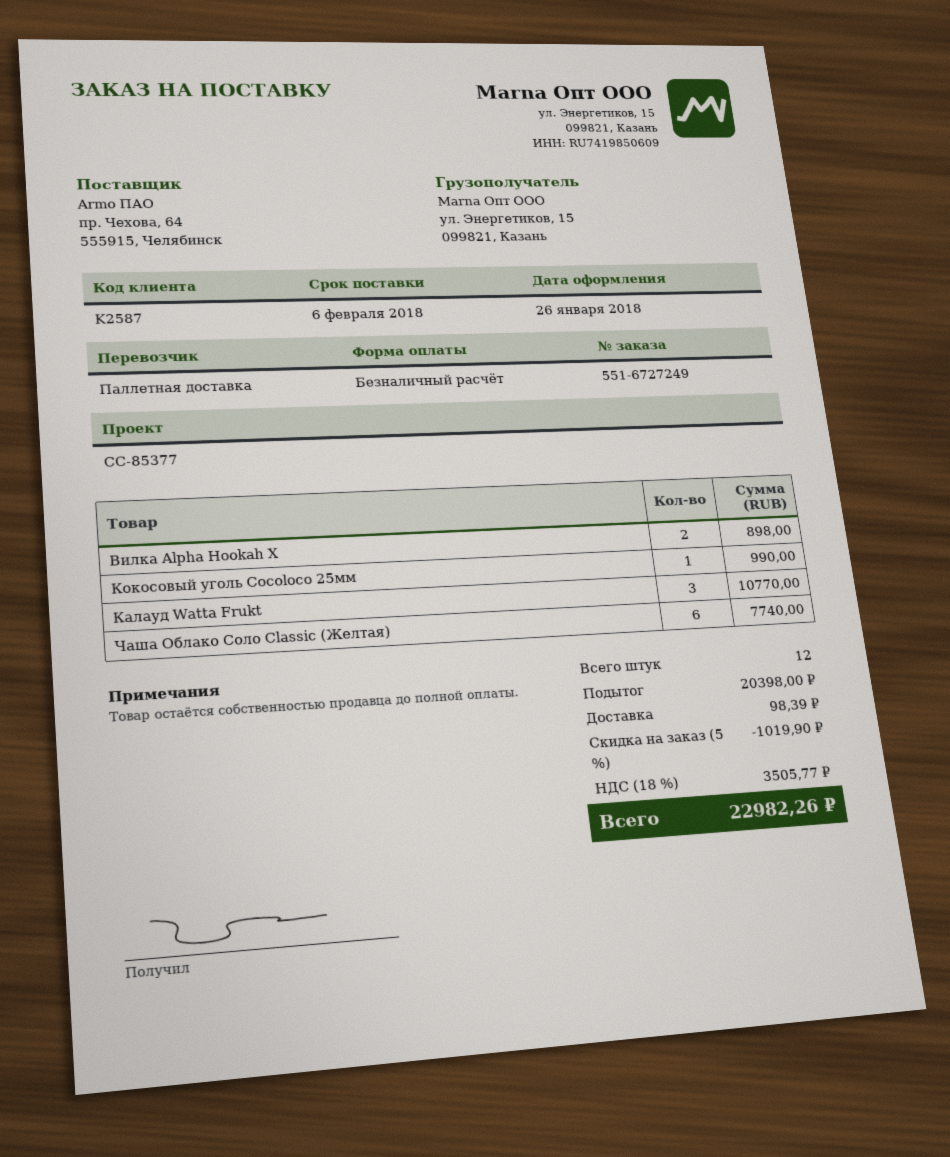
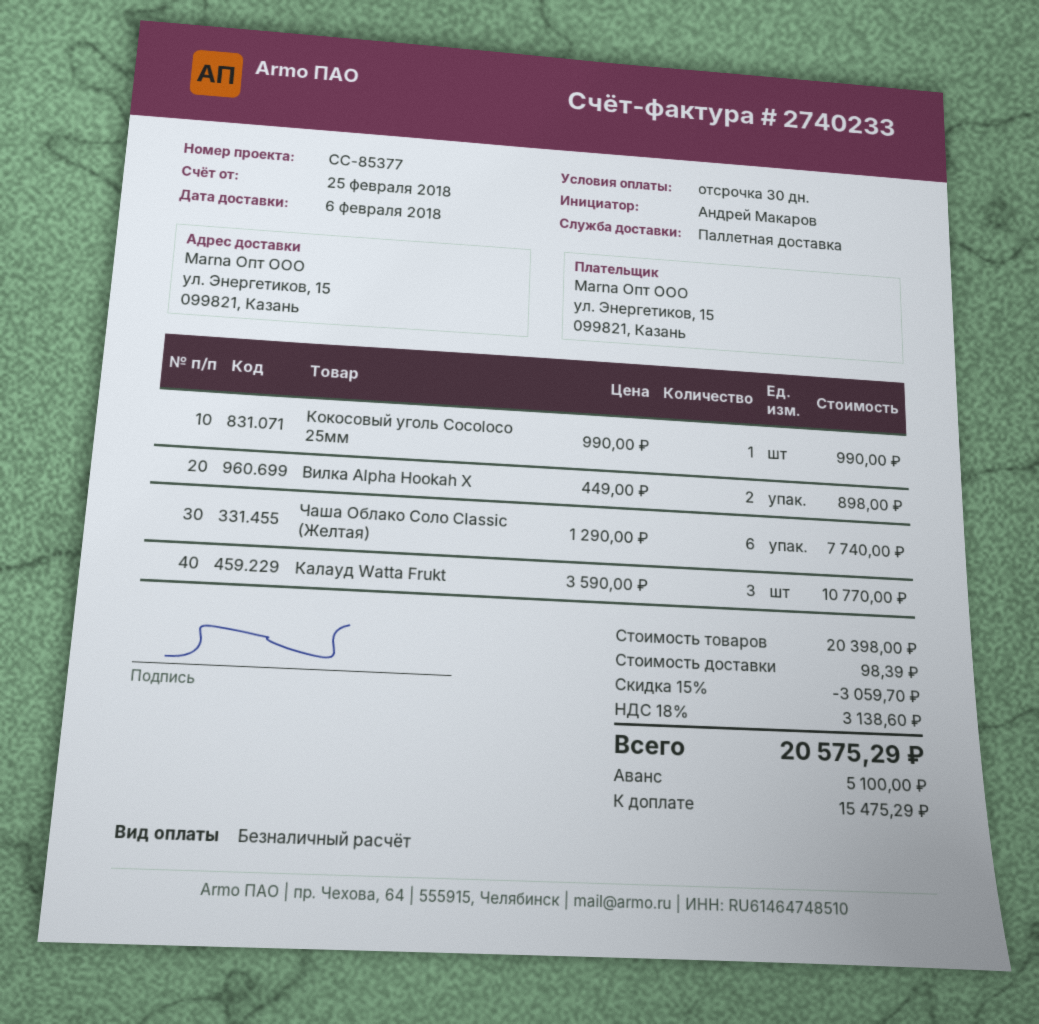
discount: 5% = 1019.90 -> 15% = 3059.70
tax: 18% = 3505.77 -> 18% = 3138.60
total: 22982.26 -> 20575.29

